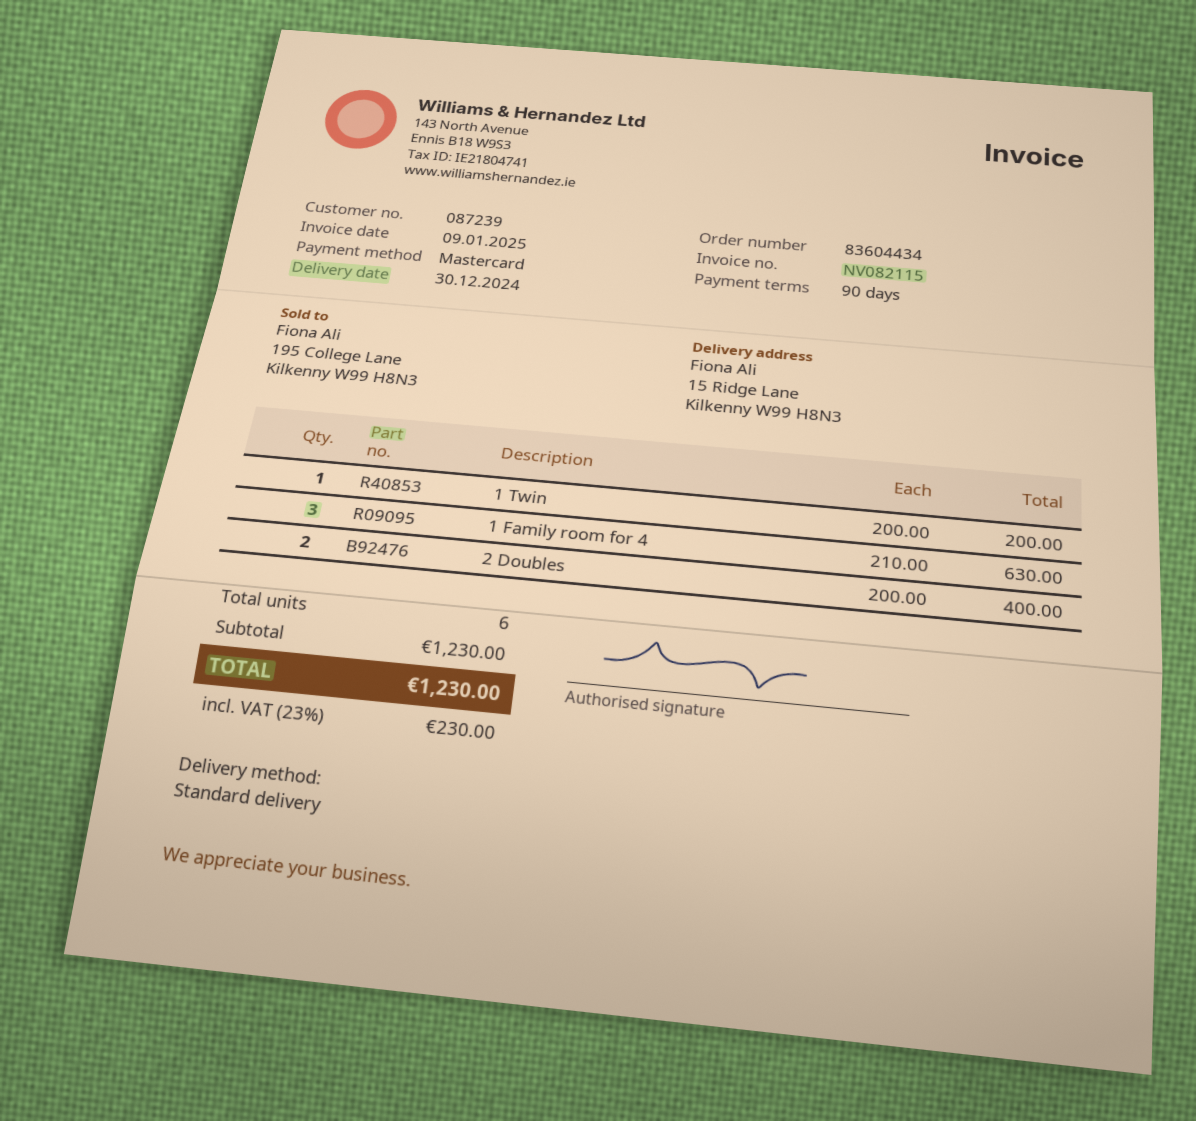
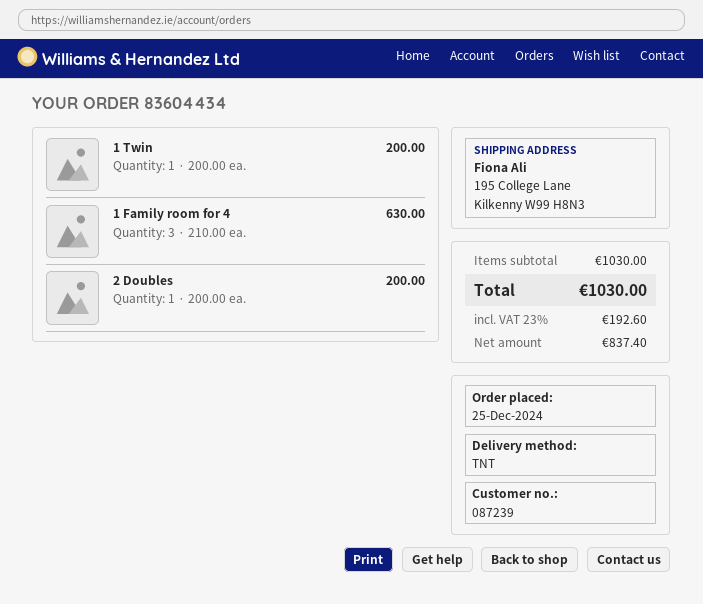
shipping method: standard -> TNT
ship to: 15 Ridge Lane, Kilkenny W99 H8N3 -> 195 College Lane, Kilkenny W99 H8N3
2 Doubles: 2 x 200.00 = 400.00 -> 1 x 200.00 = 200.00
subtotal: 1230.00 -> 1030.00
tax: 23% = 230.00 -> 23% = 192.60
total: 1230.00 -> 1030.00

